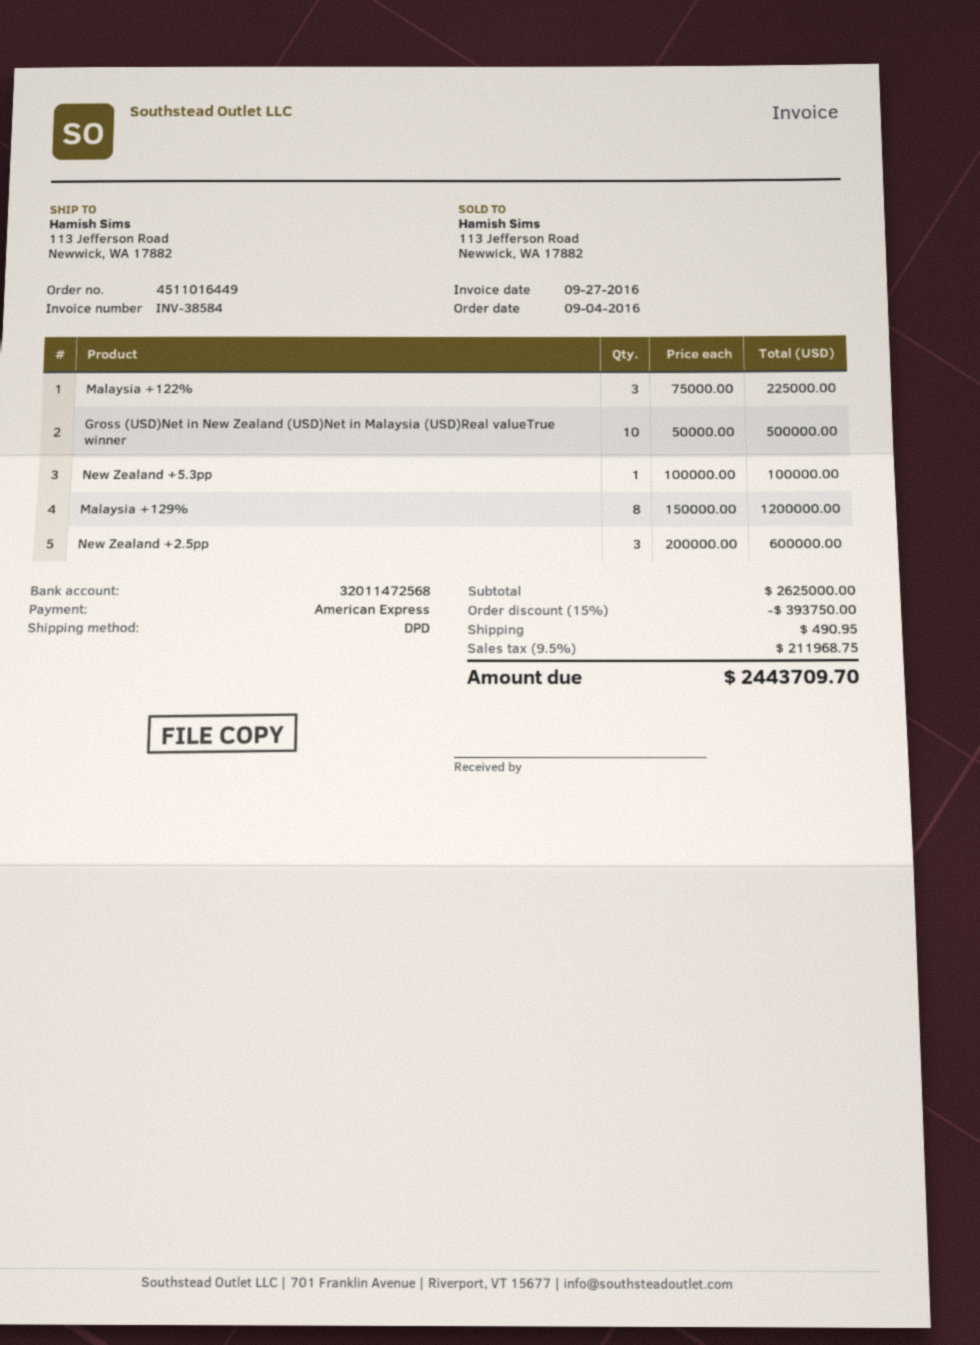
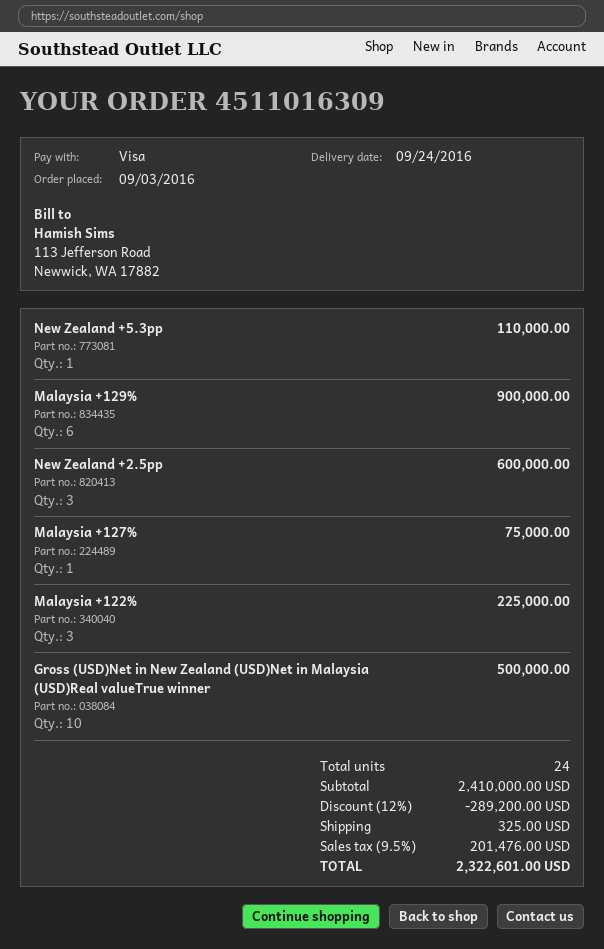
order number: 4511016449 -> 4511016309
order date: 2016-09-04 -> 2016-09-03
payment method: American Express -> Visa
New Zealand +5.3pp: 1 for 100000.00 -> 1 for 110000.00
Malaysia +129%: 8 for 1200000.00 -> 6 for 900000.00
Malaysia +127%: none -> 1 for 75000.00
subtotal: 2625000.00 -> 2410000.00
discount: 15% = 393750.00 -> 12% = 289200.00
shipping: 490.95 -> 325.00
tax: 9.5% = 211968.75 -> 9.5% = 201476.00
total: 2443709.70 -> 2322601.00

